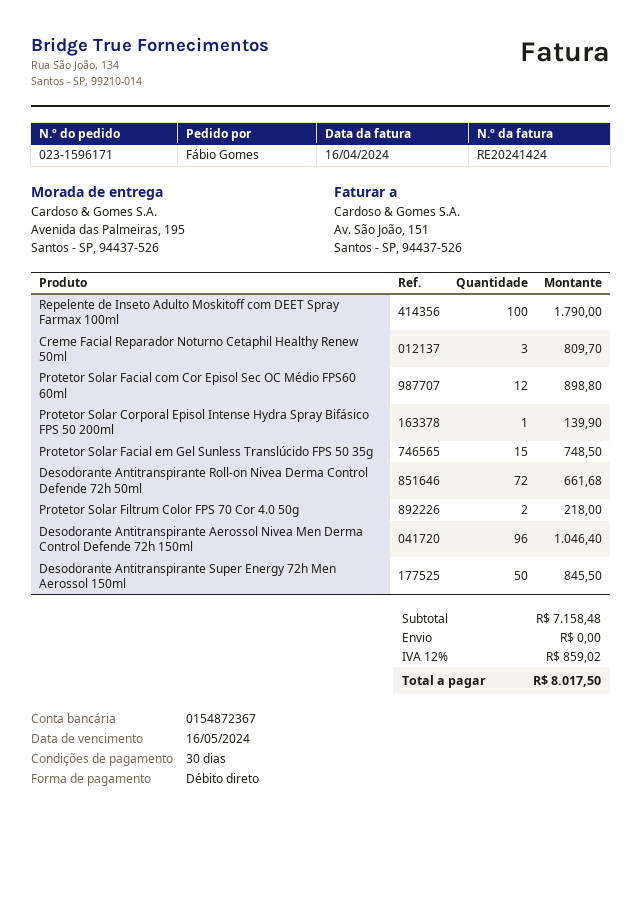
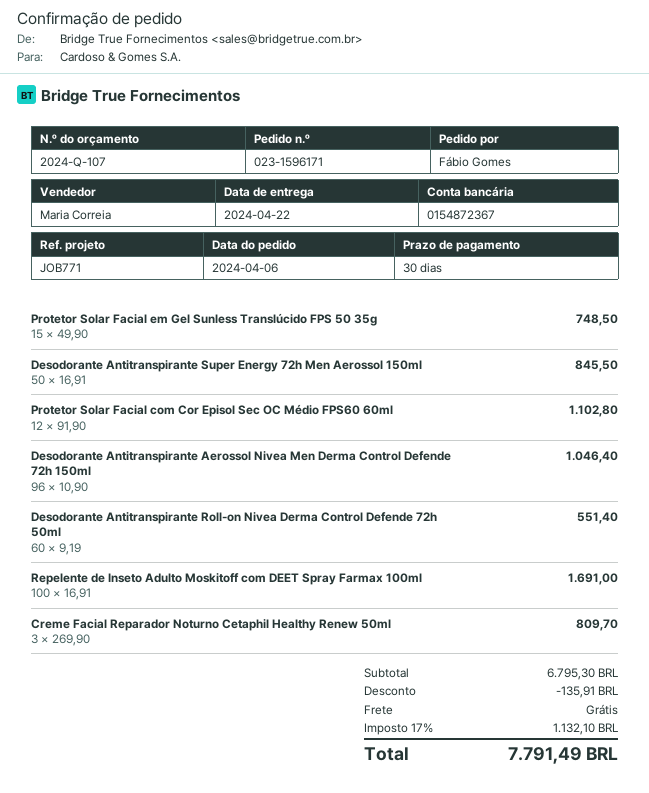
Repelente de Inseto Adulto Moskitoff com DEET Spray Farmax 100ml: 100 for 1790.00 -> 100 for 1691.00
Protetor Solar Facial com Cor Episol Sec OC Médio FPS60 60ml: 12 for 898.80 -> 12 for 1102.80
Protetor Solar Corporal Episol Intense Hydra Spray Bifásico FPS 50 200ml: 1 for 139.90 -> none
Desodorante Antitranspirante Roll-on Nivea Derma Control Defende 72h 50ml: 72 for 661.68 -> 60 for 551.40
Protetor Solar Filtrum Color FPS 70 Cor 4.0 50g: 2 for 218.00 -> none
subtotal: 7158.48 -> 6795.30
discount: none -> 135.91
tax: 12% = 859.02 -> 17% = 1132.10
total: 8017.50 -> 7791.49

